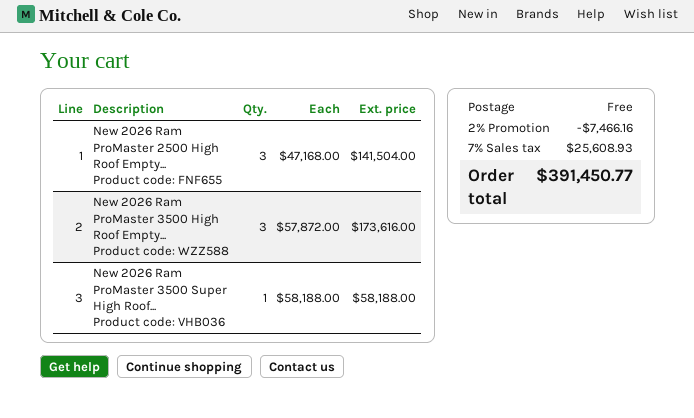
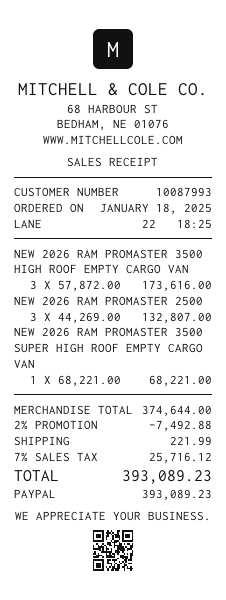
New 2026 Ram ProMaster 2500 High Roof Empty...: 3 x 47168.00 = 141504.00 -> 3 x 44269.00 = 132807.00
New 2026 Ram ProMaster 3500 Super High Roof...: 1 x 58188.00 = 58188.00 -> 1 x 68221.00 = 68221.00
discount: 2% = 7466.16 -> 2% = 7492.88
shipping: 0.00 -> 221.99
tax: 7% = 25608.93 -> 7% = 25716.12
total: 391450.77 -> 393089.23

